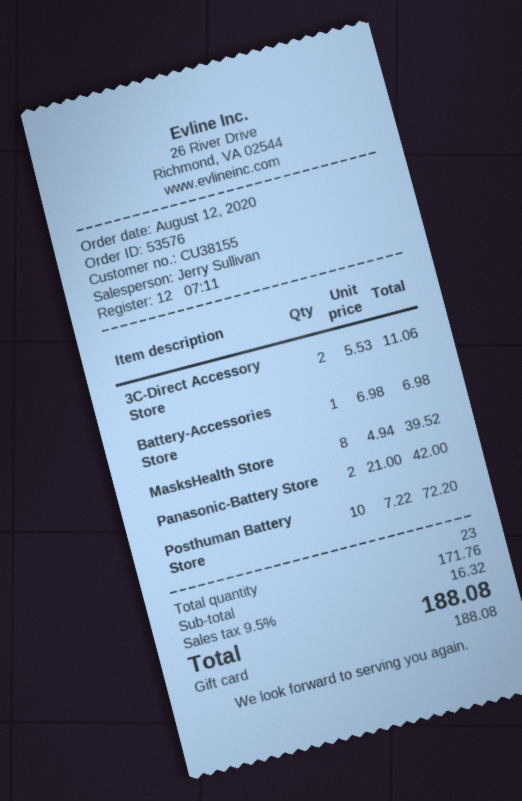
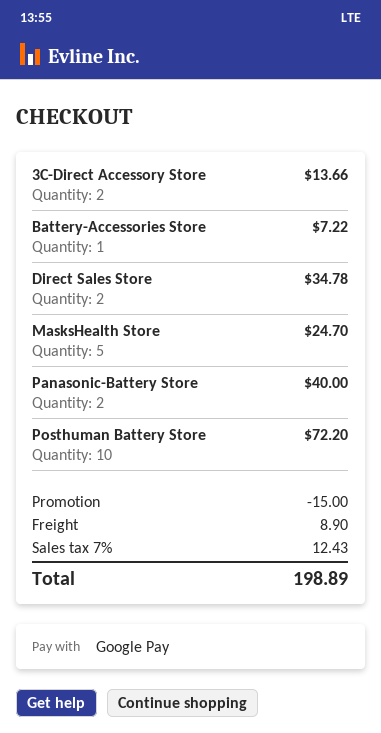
payment method: gift card -> Google Pay
3C-Direct Accessory Store: 2 for 11.06 -> 2 for 13.66
Battery-Accessories Store: 1 for 6.98 -> 1 for 7.22
MasksHealth Store: 8 for 39.52 -> 5 for 24.70
Panasonic-Battery Store: 2 for 42.00 -> 2 for 40.00
Direct Sales Store: none -> 2 for 34.78
discount: none -> 15.00
shipping: none -> 8.90
tax: 9.5% = 16.32 -> 7% = 12.43
total: 188.08 -> 198.89

